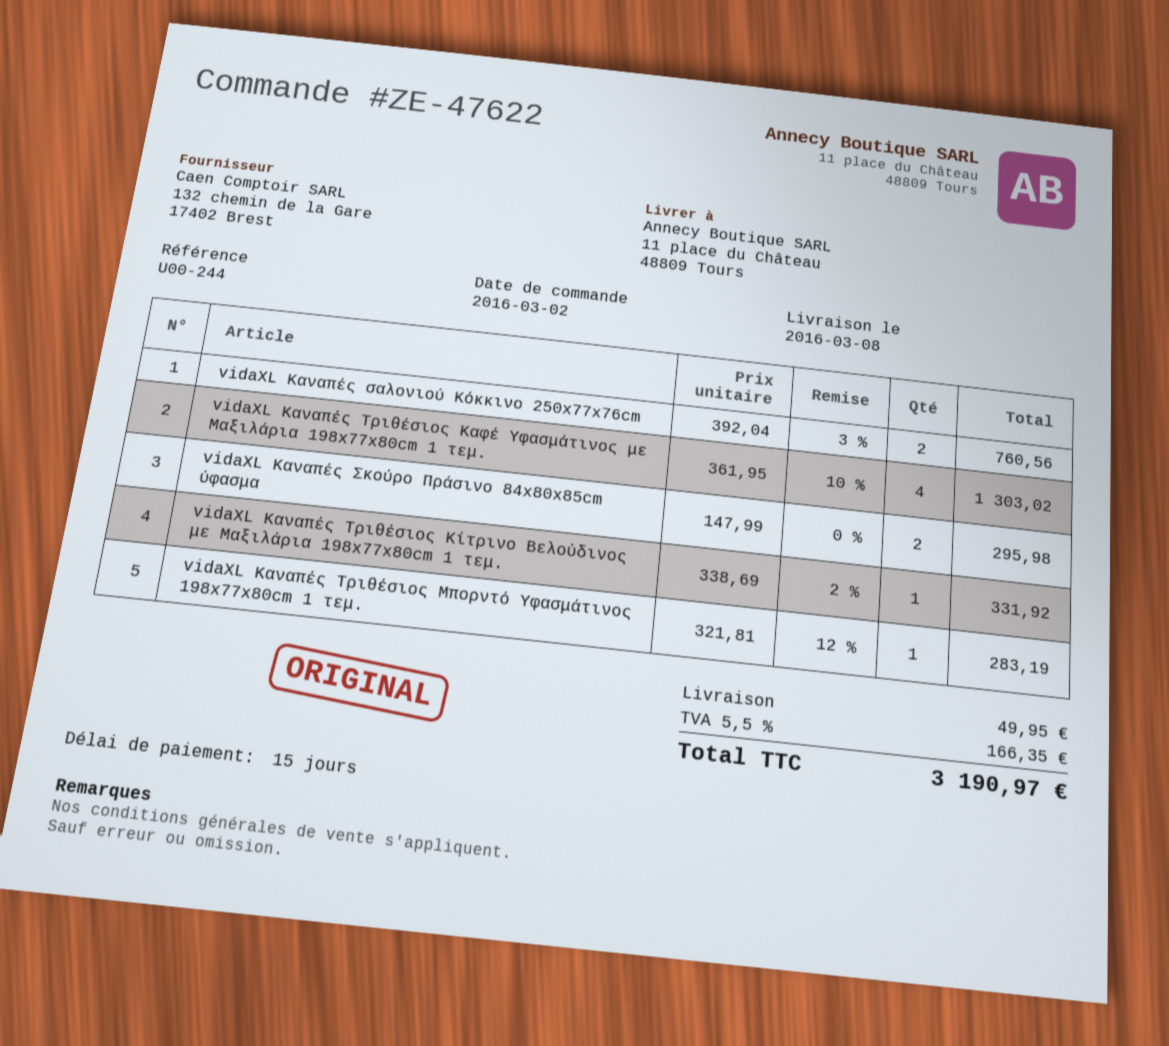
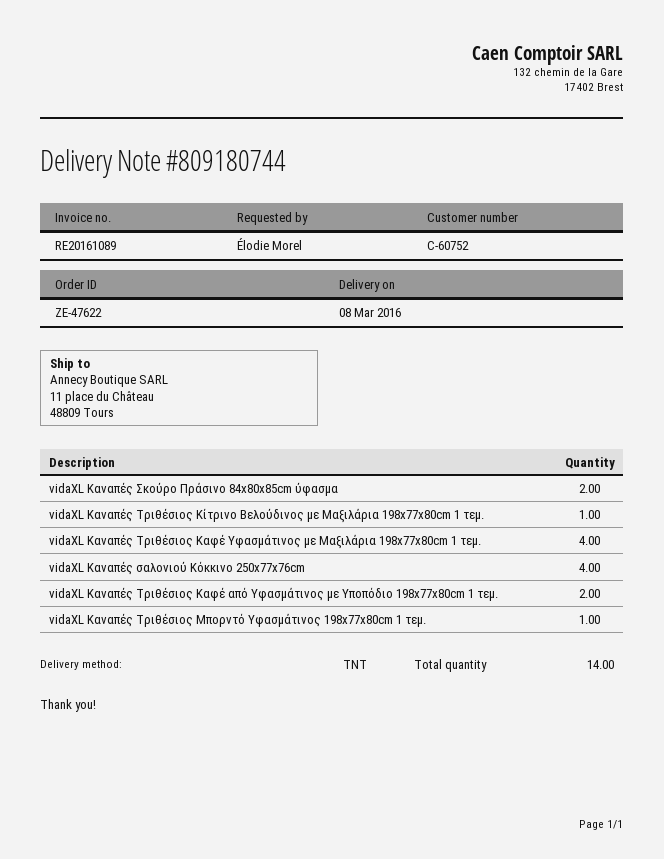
vidaXL Καναπές σαλονιού Κόκκινο 250x77x76cm: 2 -> 4
vidaXL Καναπές Τριθέσιος Καφέ από Υφασμάτινος με Υποπόδιο 198x77x80cm 1 τεμ.: none -> 2

